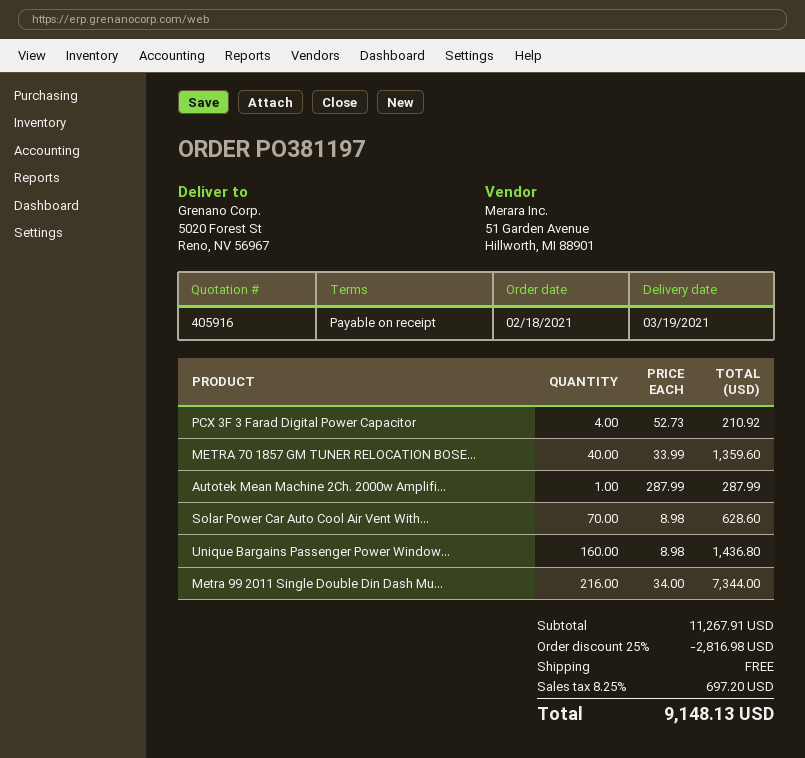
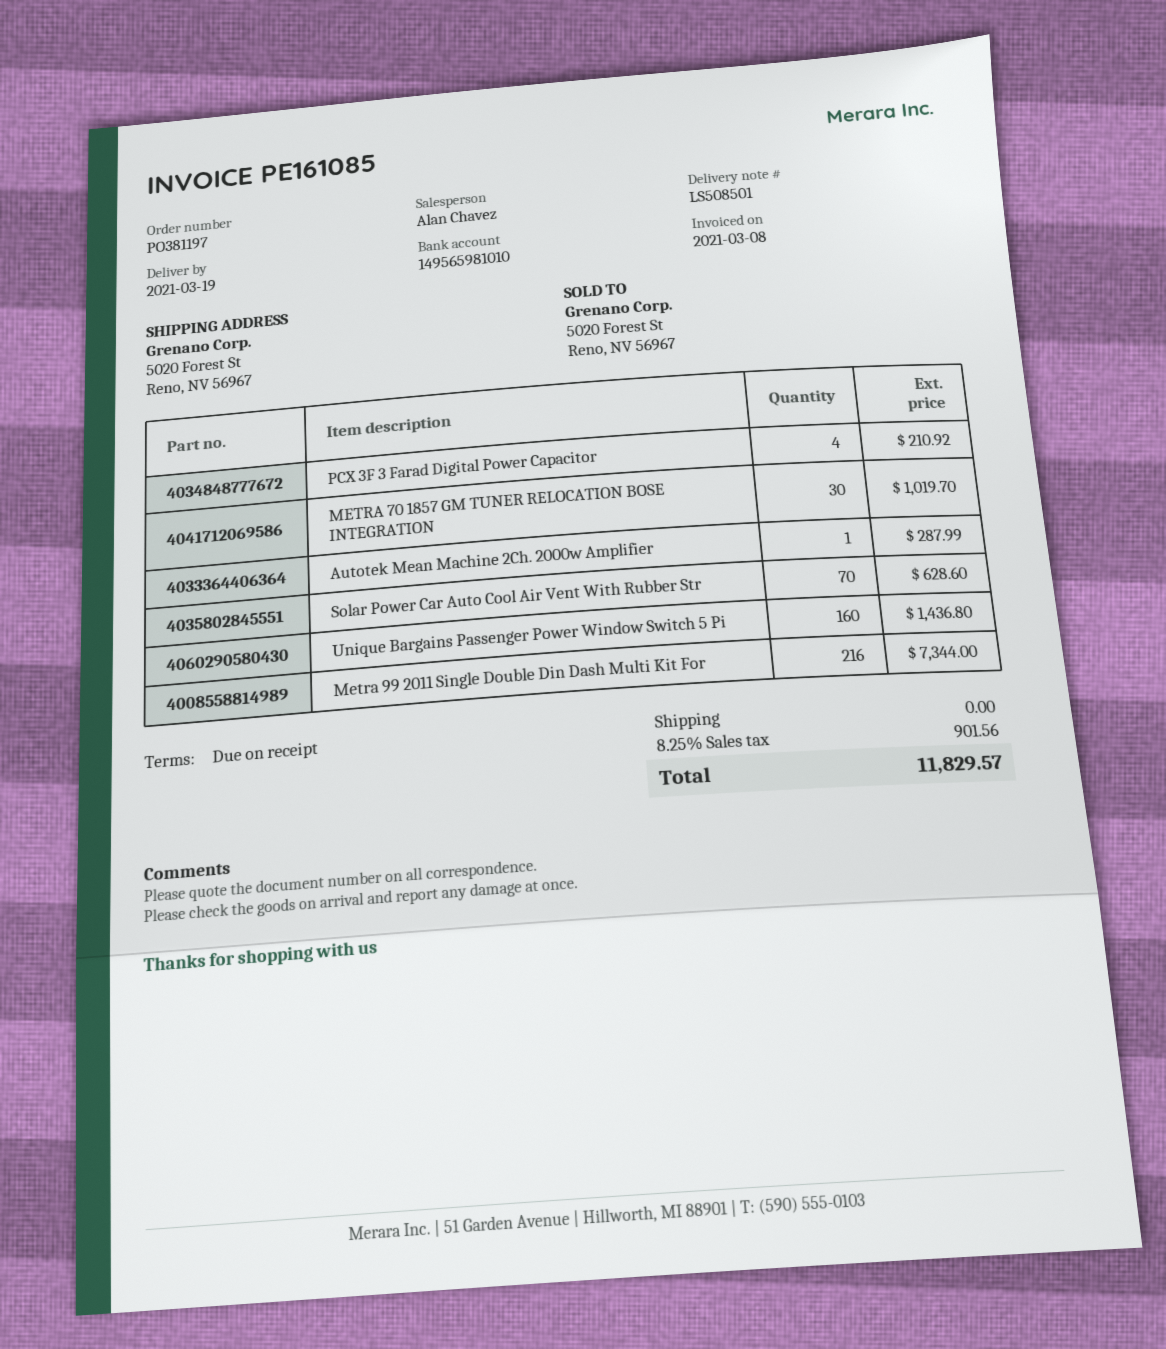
METRA 70 1857 GM TUNER RELOCATION BOSE...: 40 for 1359.60 -> 30 for 1019.70
discount: 25% = 2816.98 -> none
tax: 8.25% = 697.20 -> 8.25% = 901.56
total: 9148.13 -> 11829.57

